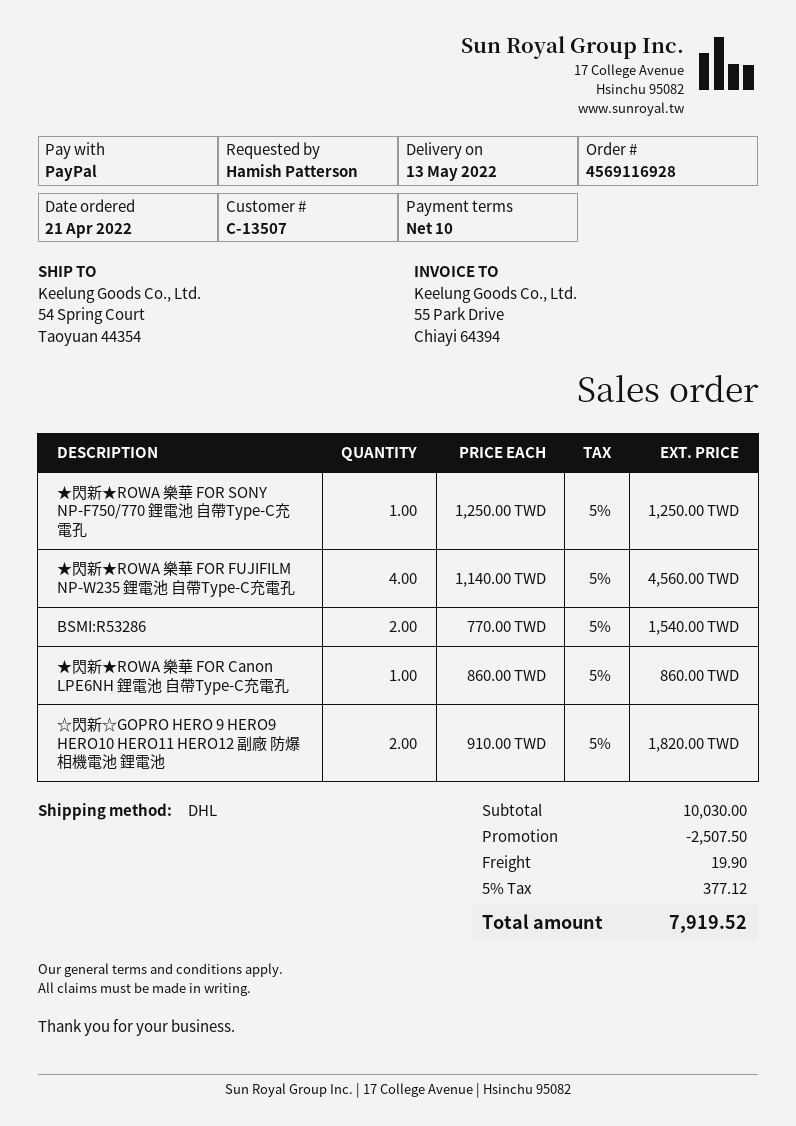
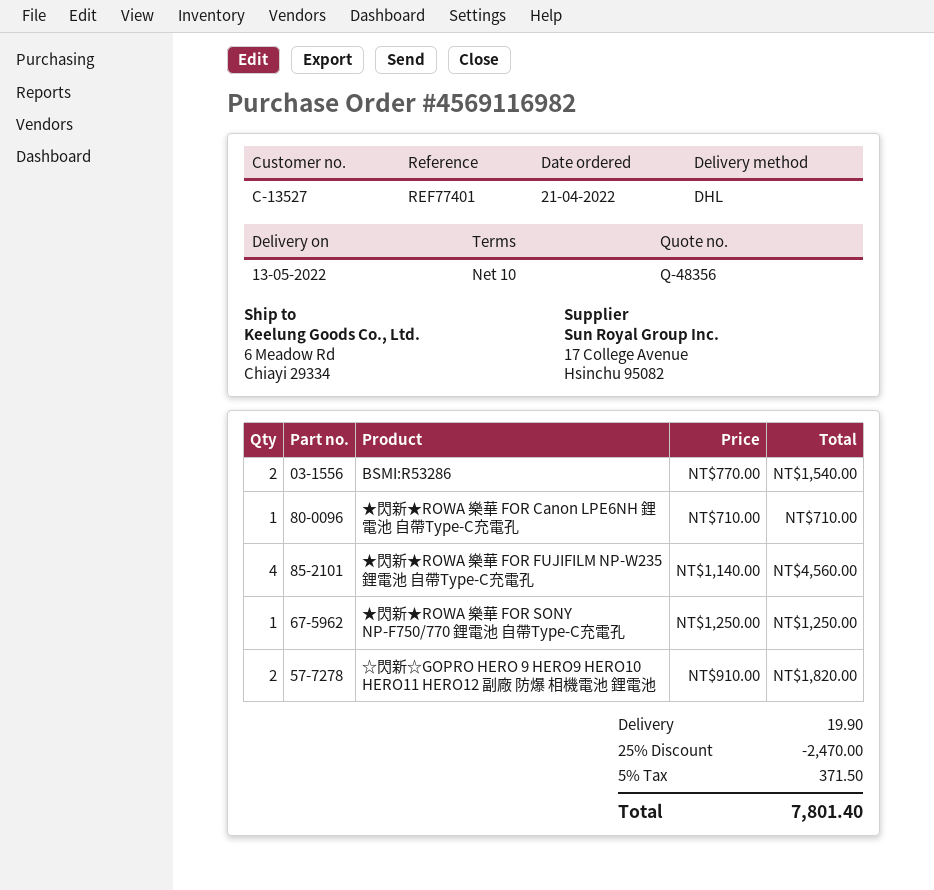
order number: 4569116928 -> 4569116982
customer number: C-13507 -> C-13527
ship to: 54 Spring Court, Taoyuan 44354 -> 6 Meadow Rd, Chiayi 29334
★閃新★ROWA 樂華 FOR Canon LPE6NH 鋰電池 自帶Type-C充電孔: 1 x 860.00 = 860.00 -> 1 x 710.00 = 710.00
discount: 2507.50 -> 2470.00
tax: 5% = 377.12 -> 5% = 371.50
total: 7919.52 -> 7801.40

